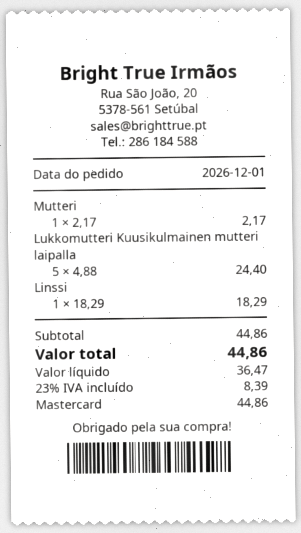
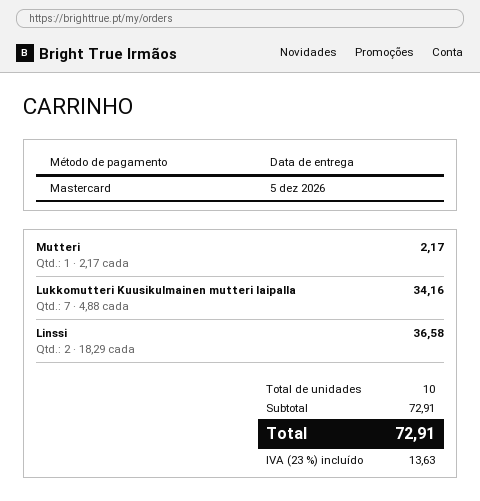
Lukkomutteri Kuusikulmainen mutteri laipalla: 5 x 4.88 = 24.40 -> 7 x 4.88 = 34.16
Linssi: 1 x 18.29 = 18.29 -> 2 x 18.29 = 36.58
subtotal: 44.86 -> 72.91
tax: 23% = 8.39 -> 23% = 13.63
total: 44.86 -> 72.91

